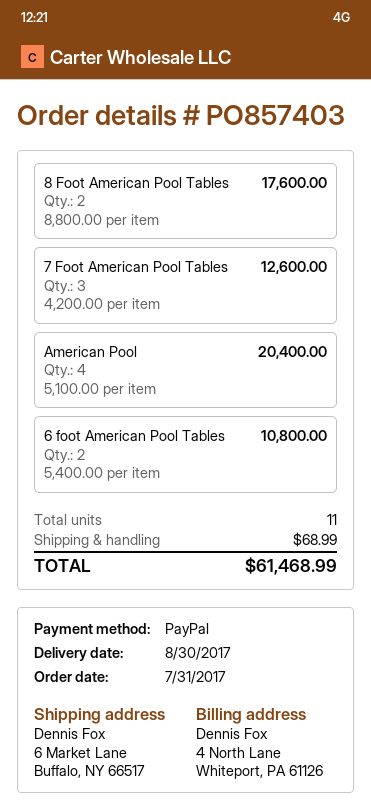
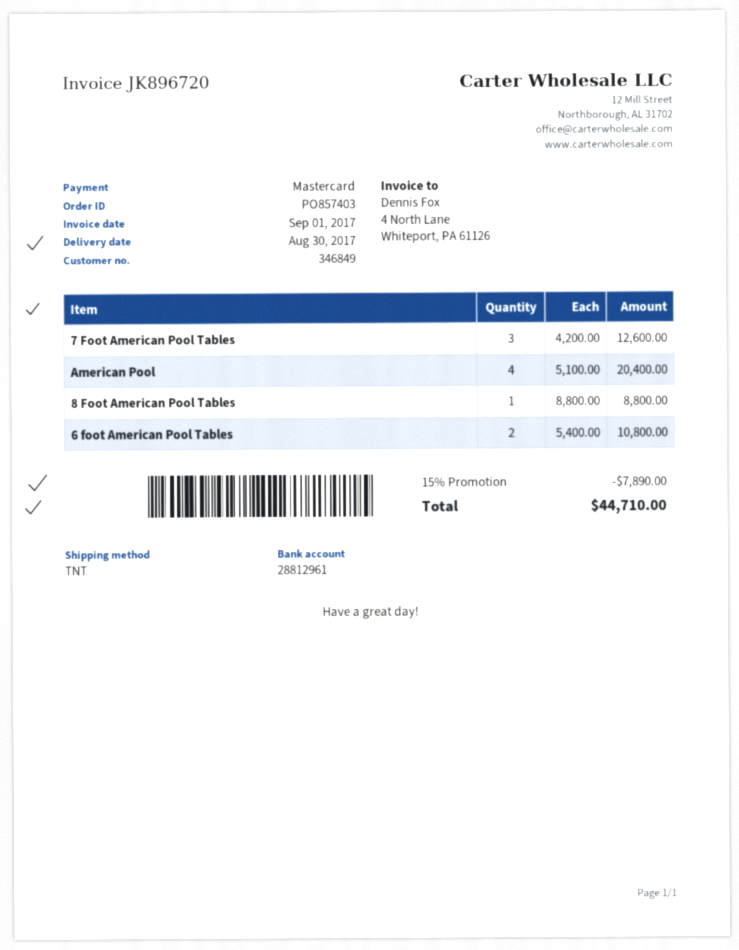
payment method: PayPal -> Mastercard
8 Foot American Pool Tables: 2 x 8800.00 = 17600.00 -> 1 x 8800.00 = 8800.00
discount: none -> 15% = 7890.00
shipping: 68.99 -> none
total: 61468.99 -> 44710.00

